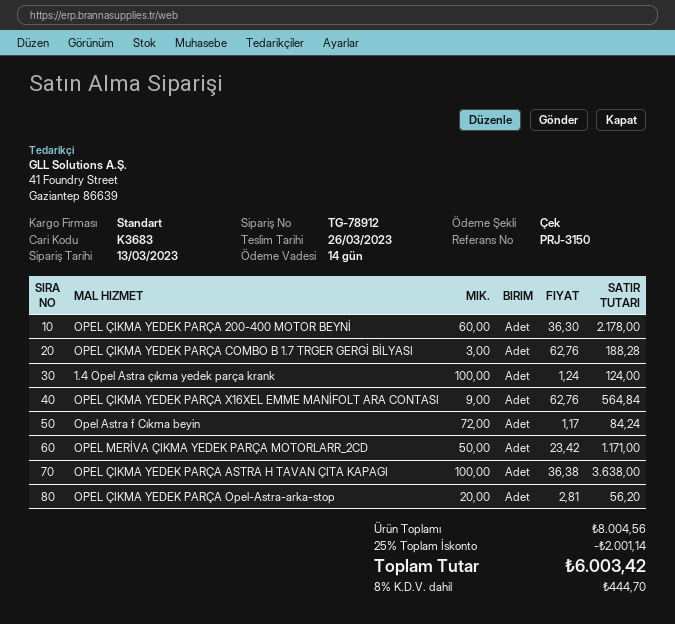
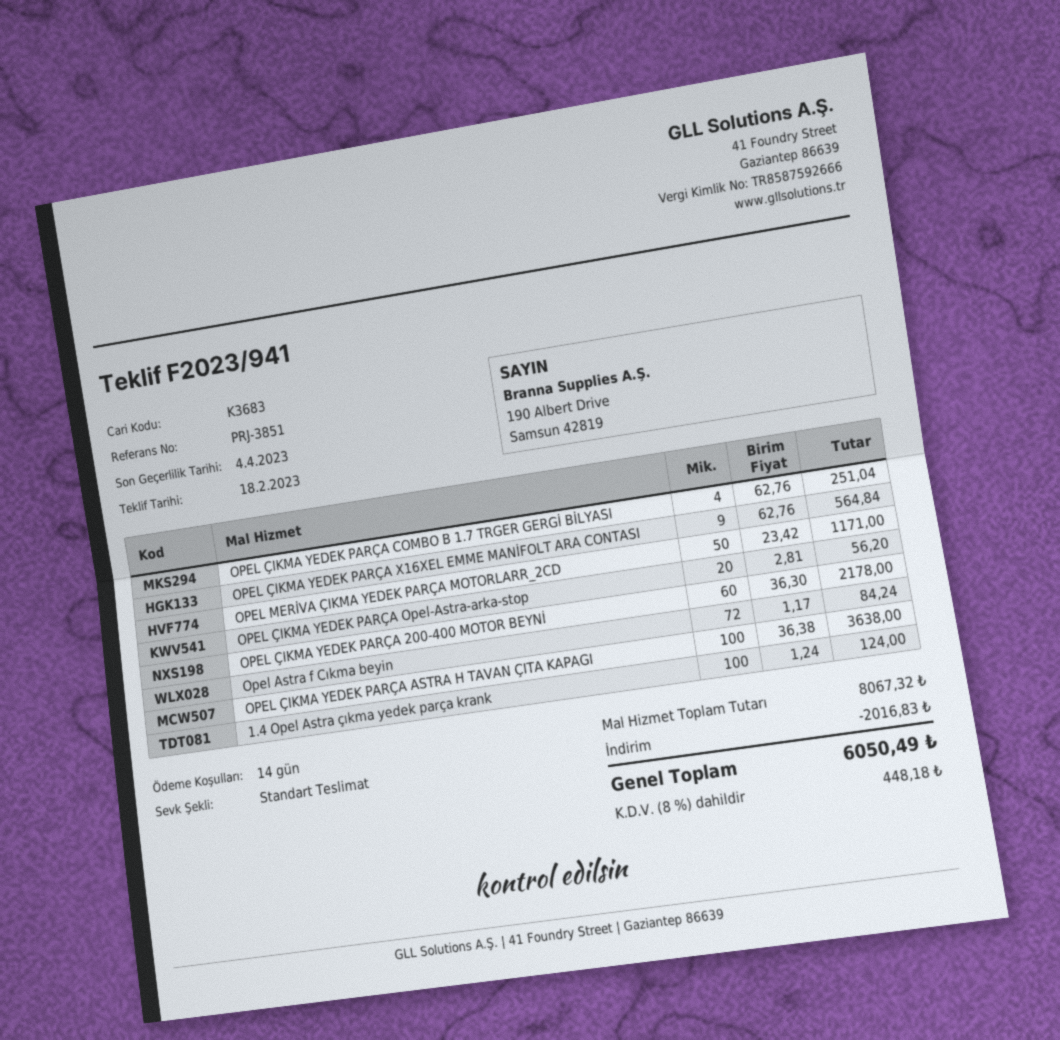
reference: PRJ-3150 -> PRJ-3851
OPEL ÇIKMA YEDEK PARÇA COMBO B 1.7 TRGER GERGİ BİLYASI: 3 x 62.76 = 188.28 -> 4 x 62.76 = 251.04
subtotal: 8004.56 -> 8067.32
discount: 2001.14 -> 2016.83
tax: 8% = 444.70 -> 8% = 448.18
total: 6003.42 -> 6050.49

